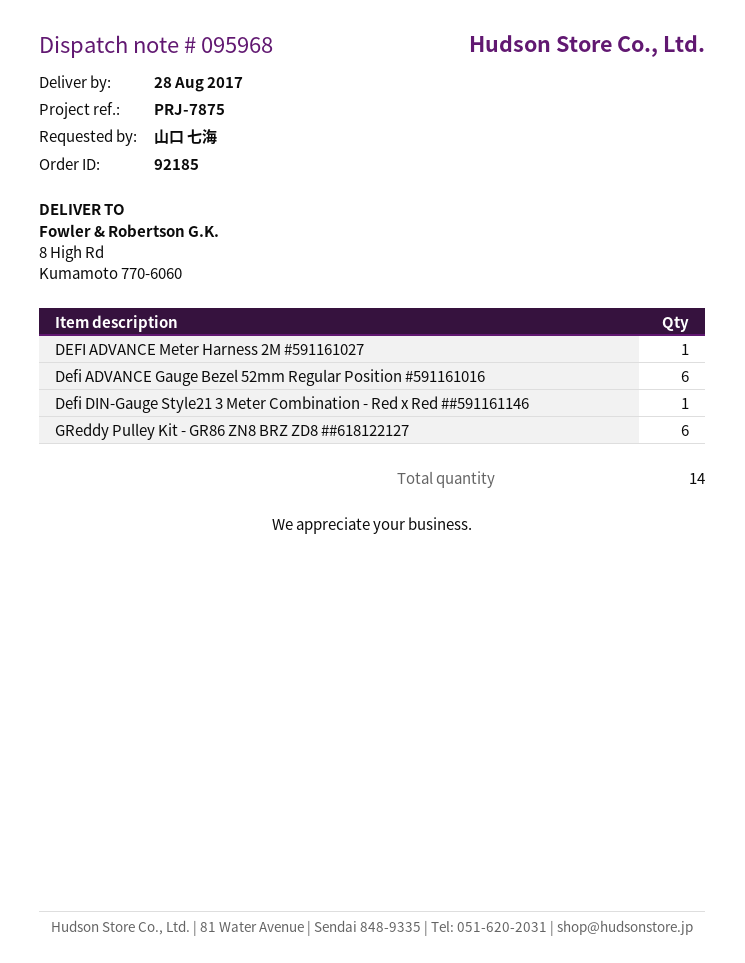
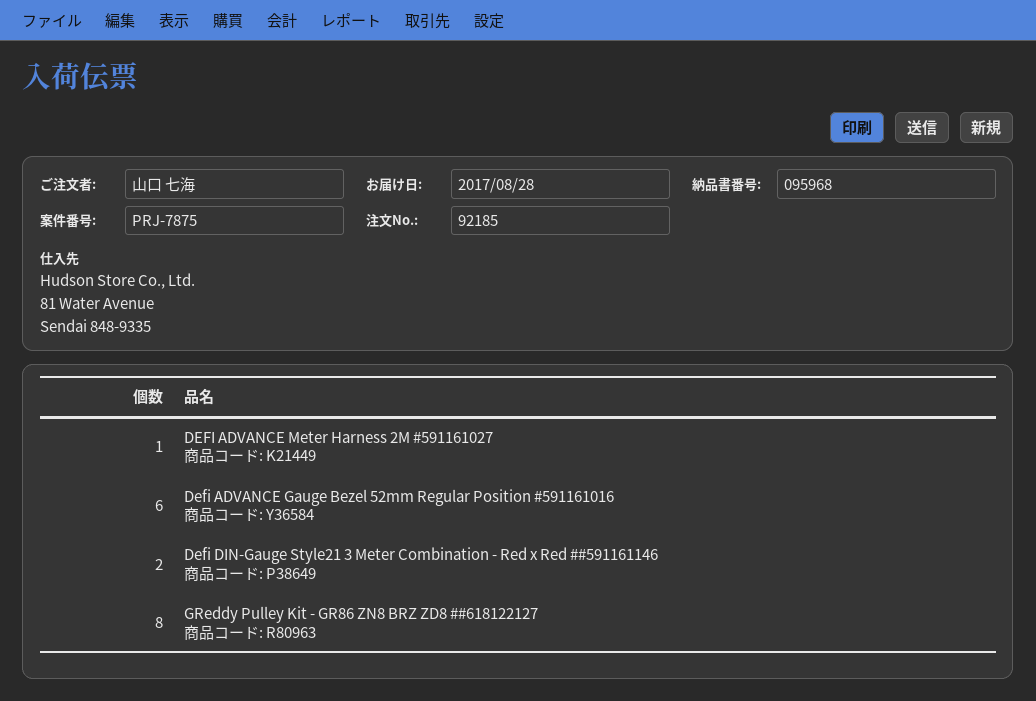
Defi DIN-Gauge Style21 3 Meter Combination - Red x Red ##591161146: 1 -> 2
GReddy Pulley Kit - GR86 ZN8 BRZ ZD8 ##618122127: 6 -> 8

